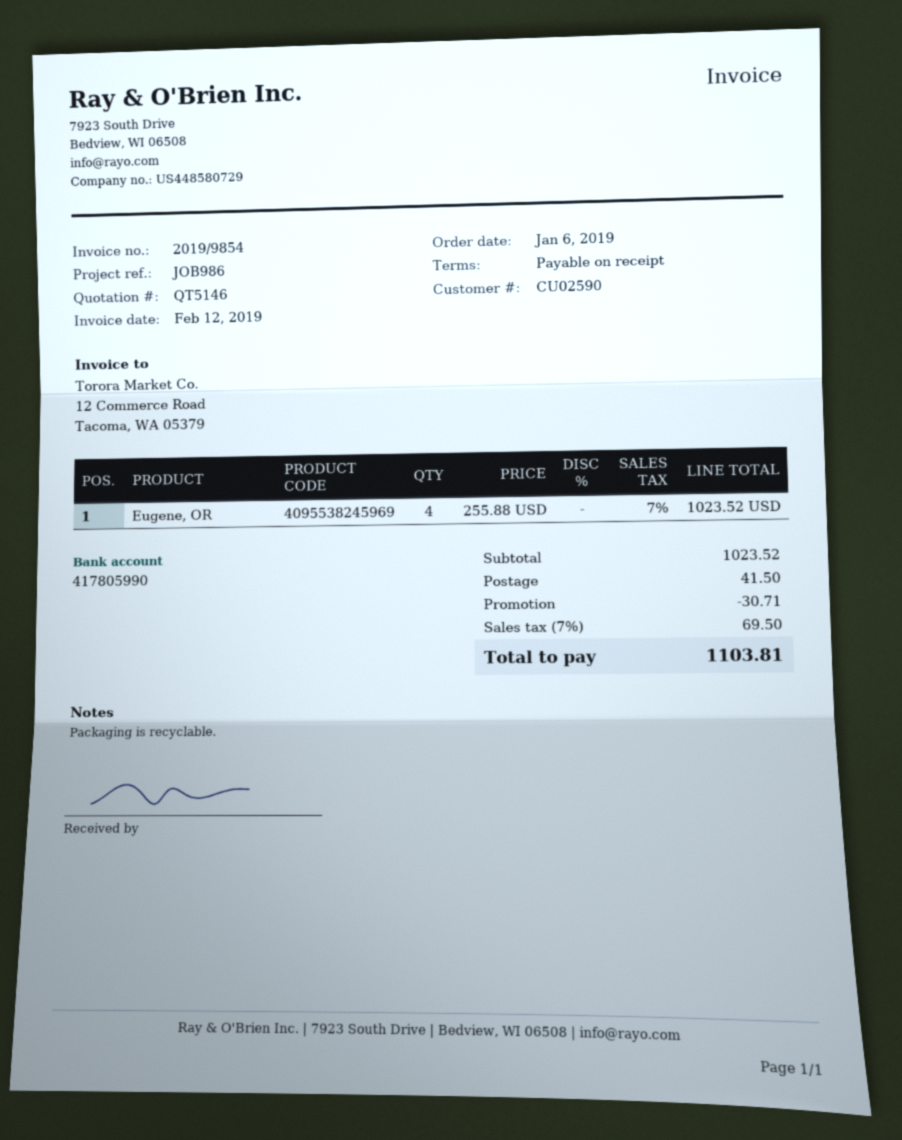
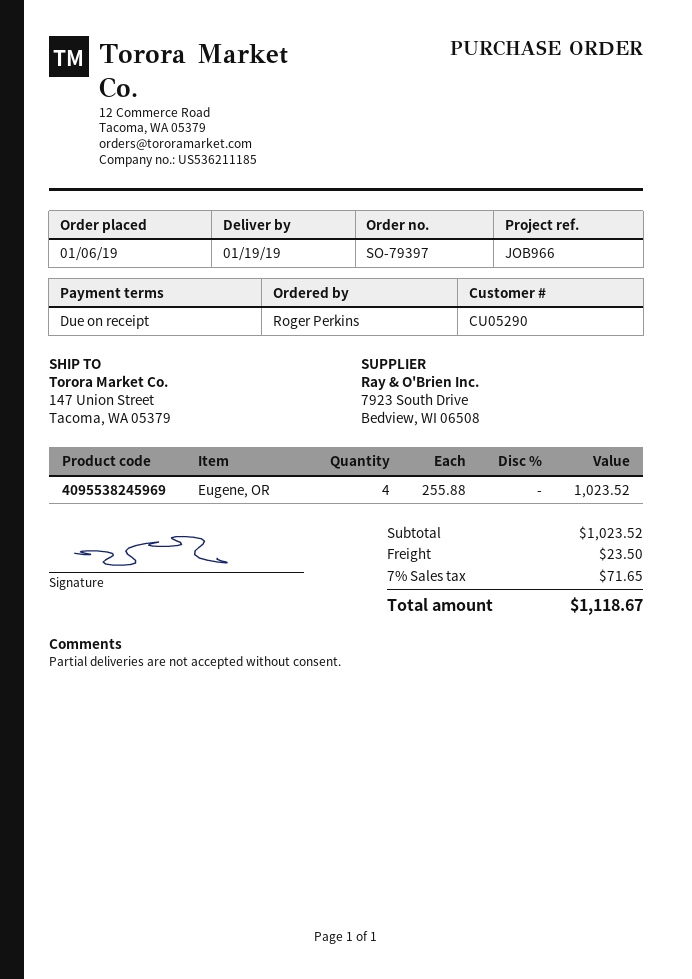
customer number: CU02590 -> CU05290
reference: JOB986 -> JOB966
discount: 30.71 -> none
shipping: 41.50 -> 23.50
tax: 7% = 69.50 -> 7% = 71.65
total: 1103.81 -> 1118.67

